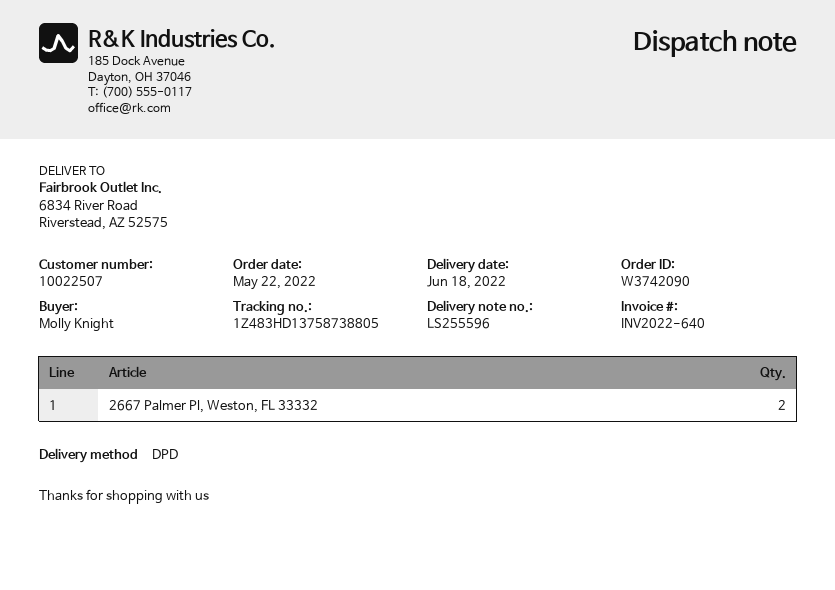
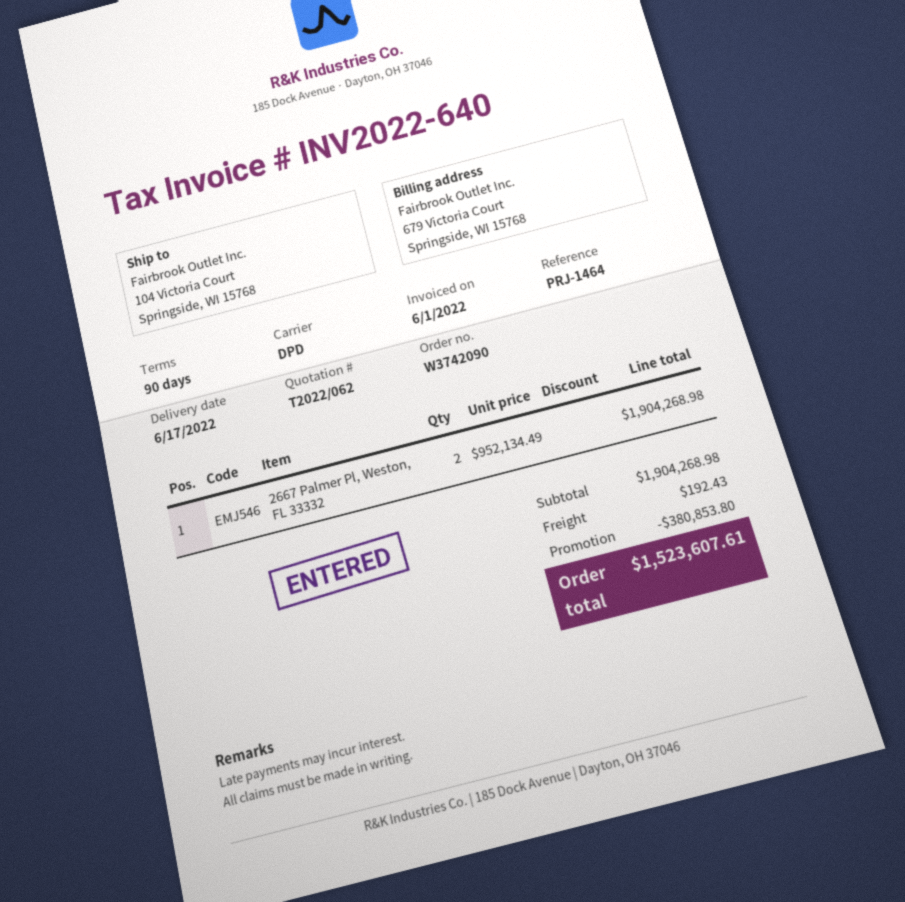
delivery date: 2022-06-18 -> 2022-06-17
ship to: 6834 River Road, Riverstead, AZ 52575 -> 104 Victoria Court, Springside, WI 15768

